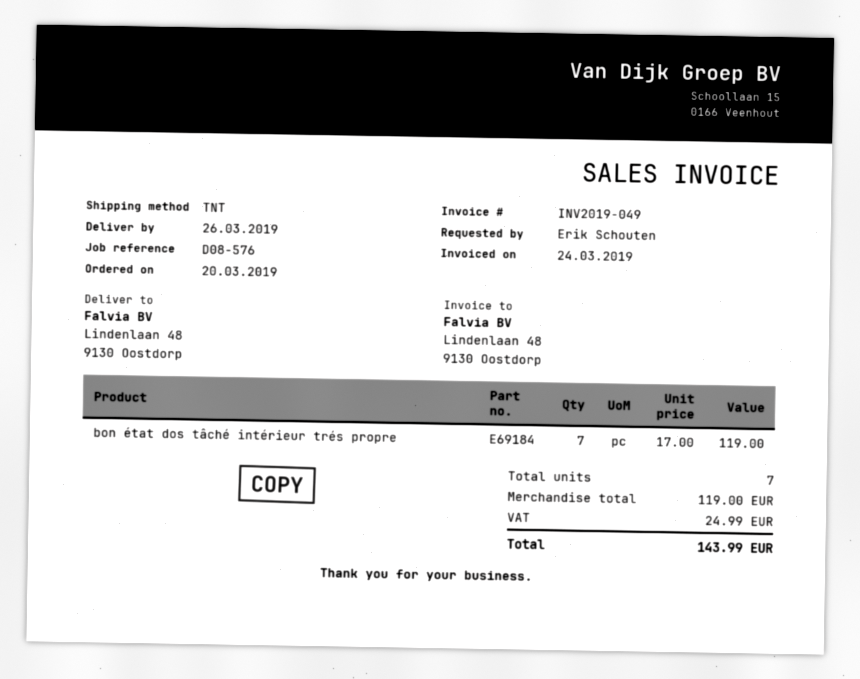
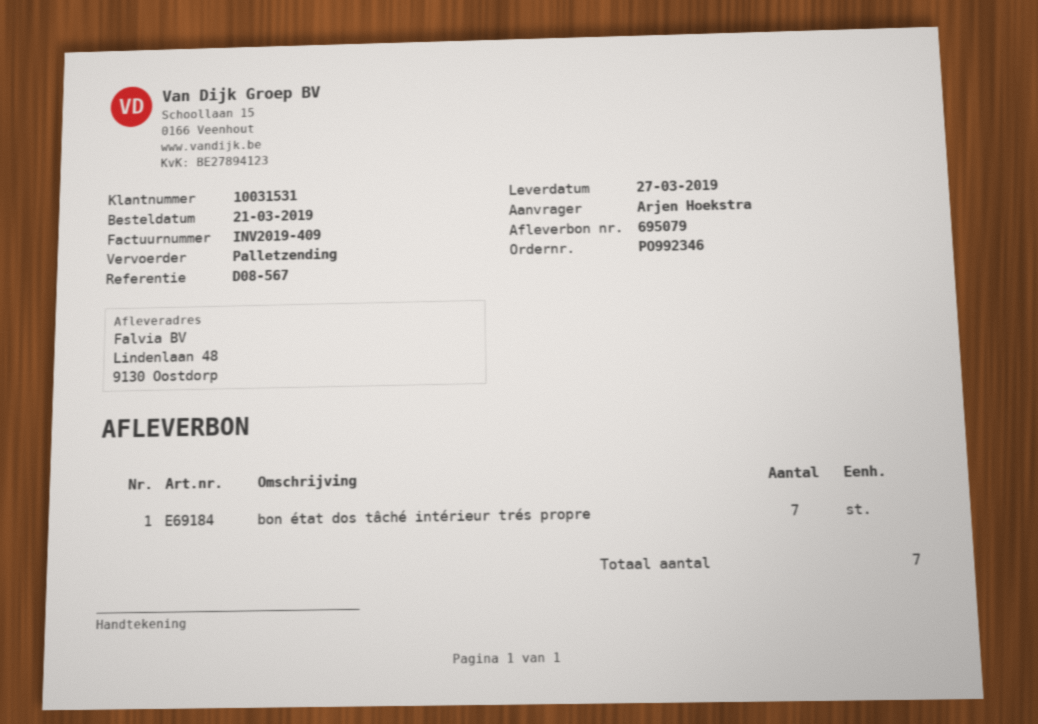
order date: 2019-03-20 -> 2019-03-21
delivery date: 2019-03-26 -> 2019-03-27
invoice number: INV2019-049 -> INV2019-409
reference: D08-576 -> D08-567
ordered by: Erik Schouten -> Arjen Hoekstra
shipping method: TNT -> pallet freight

